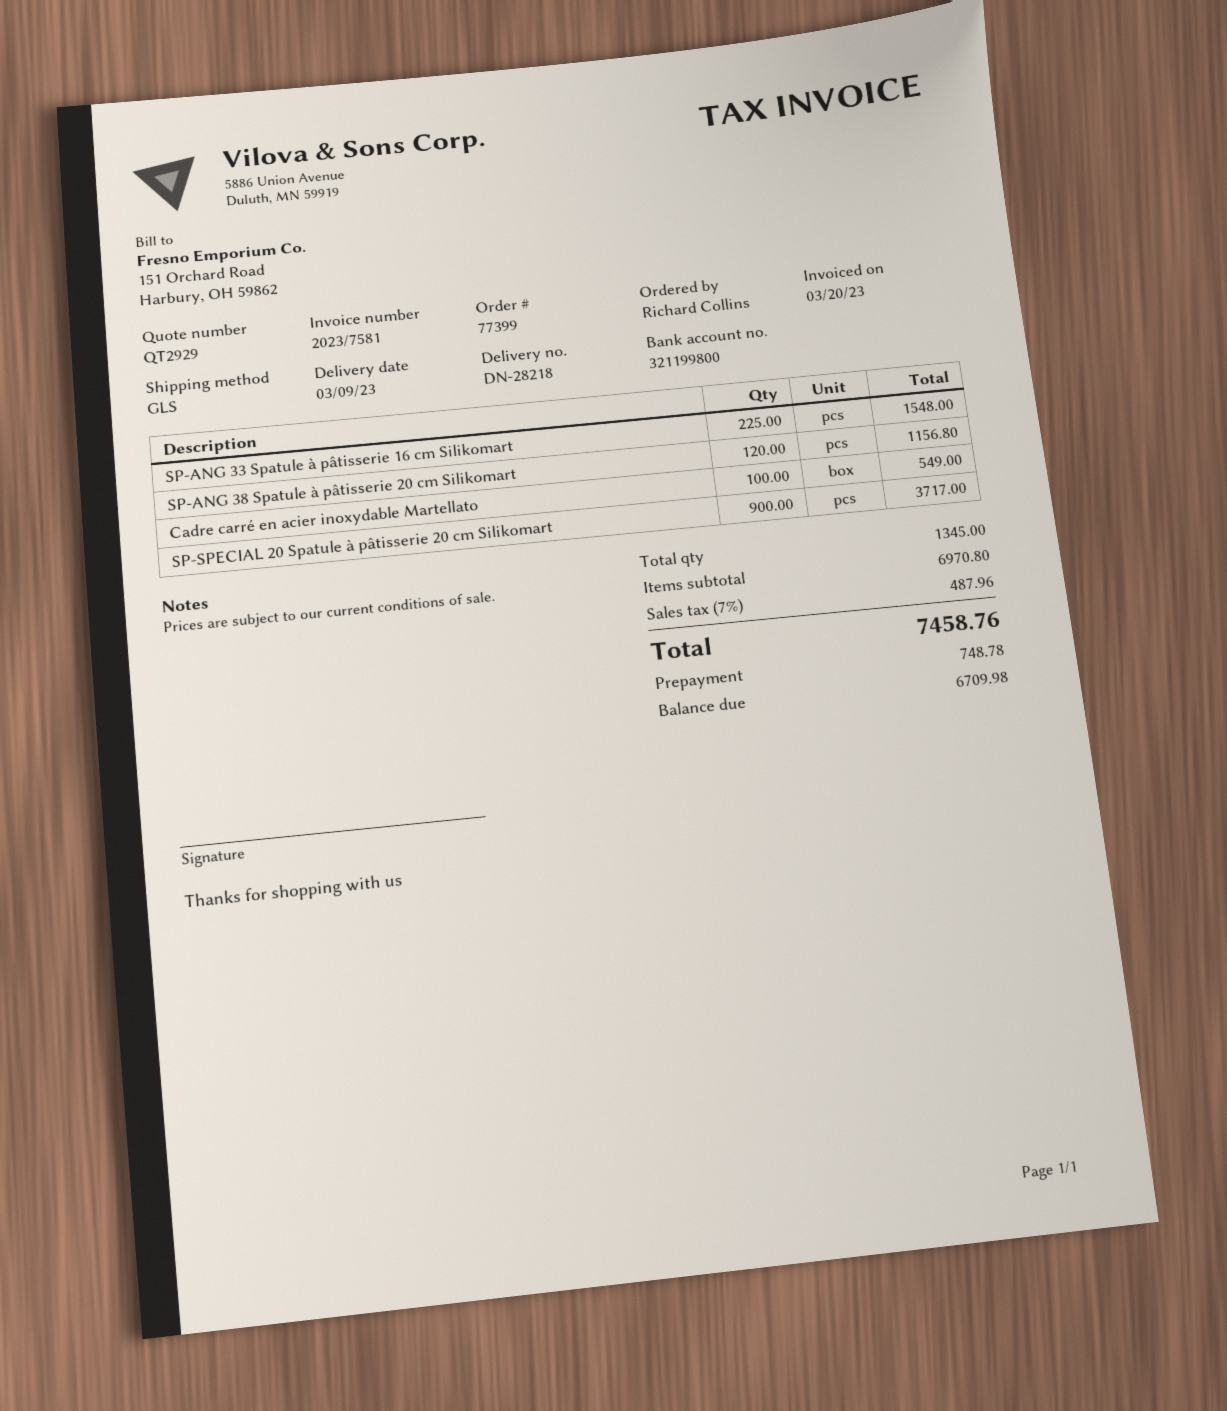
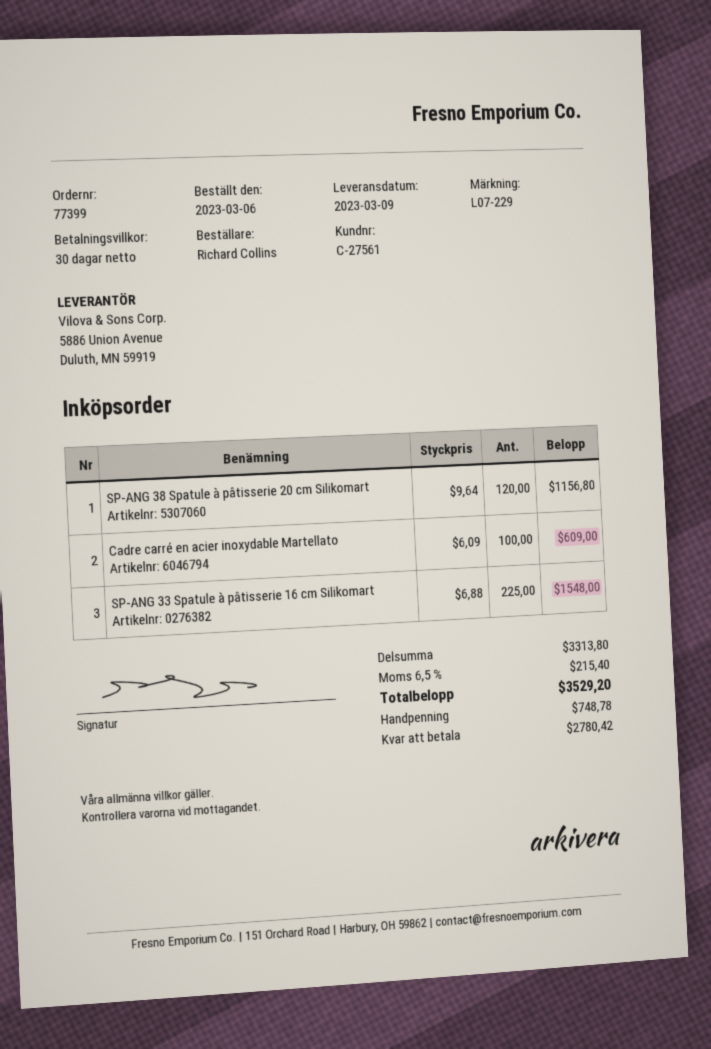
Cadre carré en acier inoxydable Martellato: 100 for 549.00 -> 100 for 609.00
SP-SPECIAL 20 Spatule à pâtisserie 20 cm Silikomart: 900 for 3717.00 -> none
subtotal: 6970.80 -> 3313.80
tax: 7% = 487.96 -> 6.5% = 215.40
total: 7458.76 -> 3529.20
balance: 6709.98 -> 2780.42

